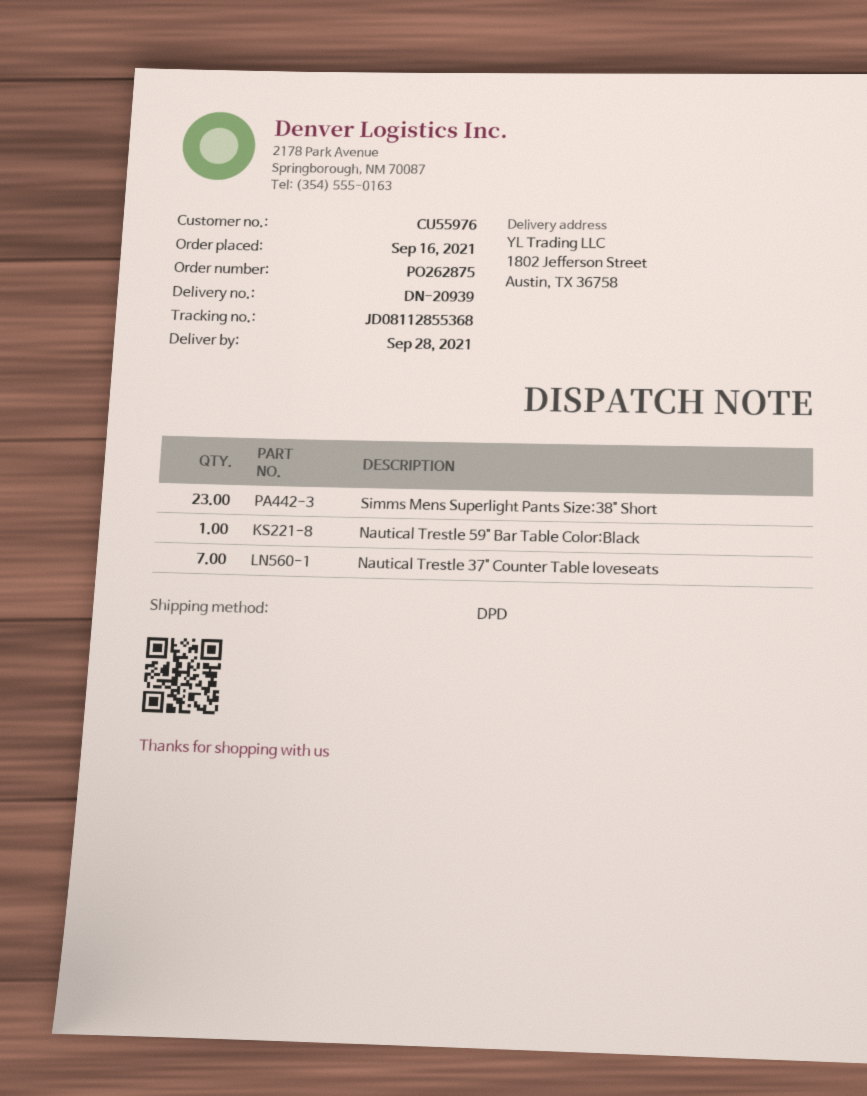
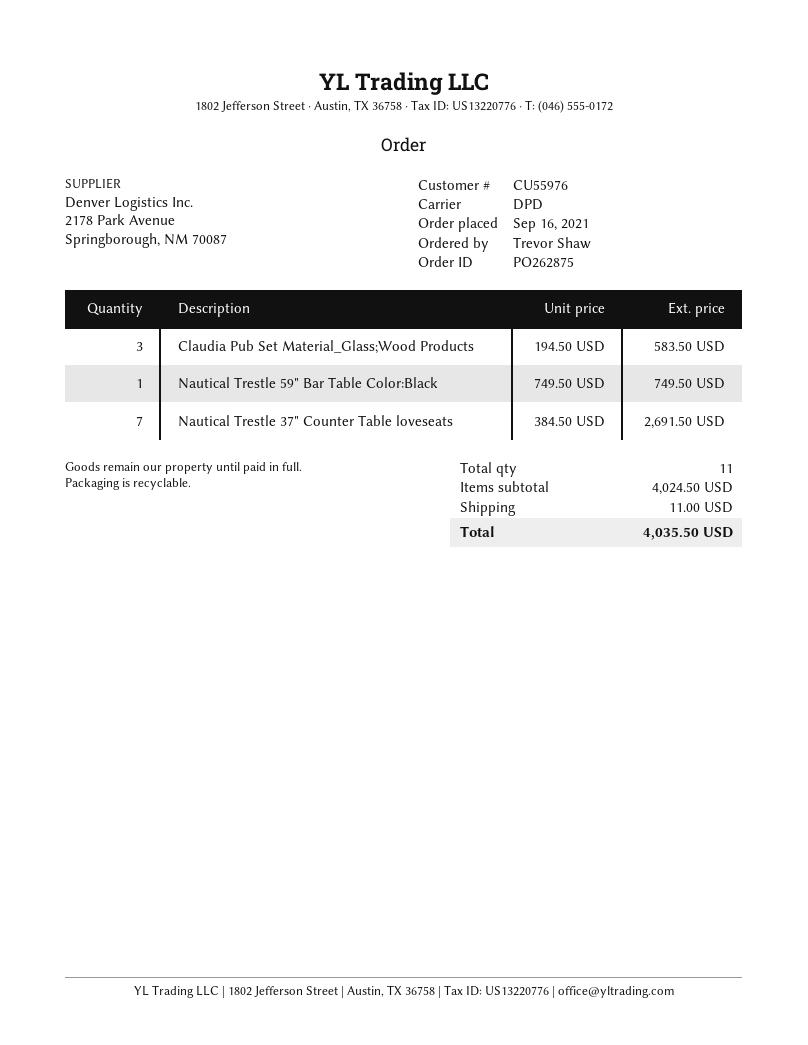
Simms Mens Superlight Pants Size:38" Short: 23 -> none
Claudia Pub Set Material_Glass;Wood Products: none -> 3

